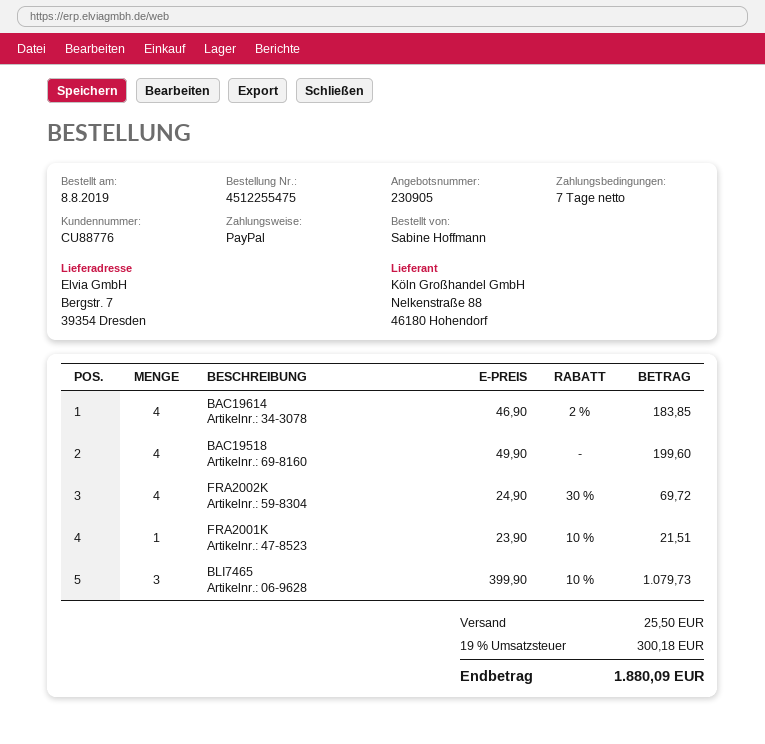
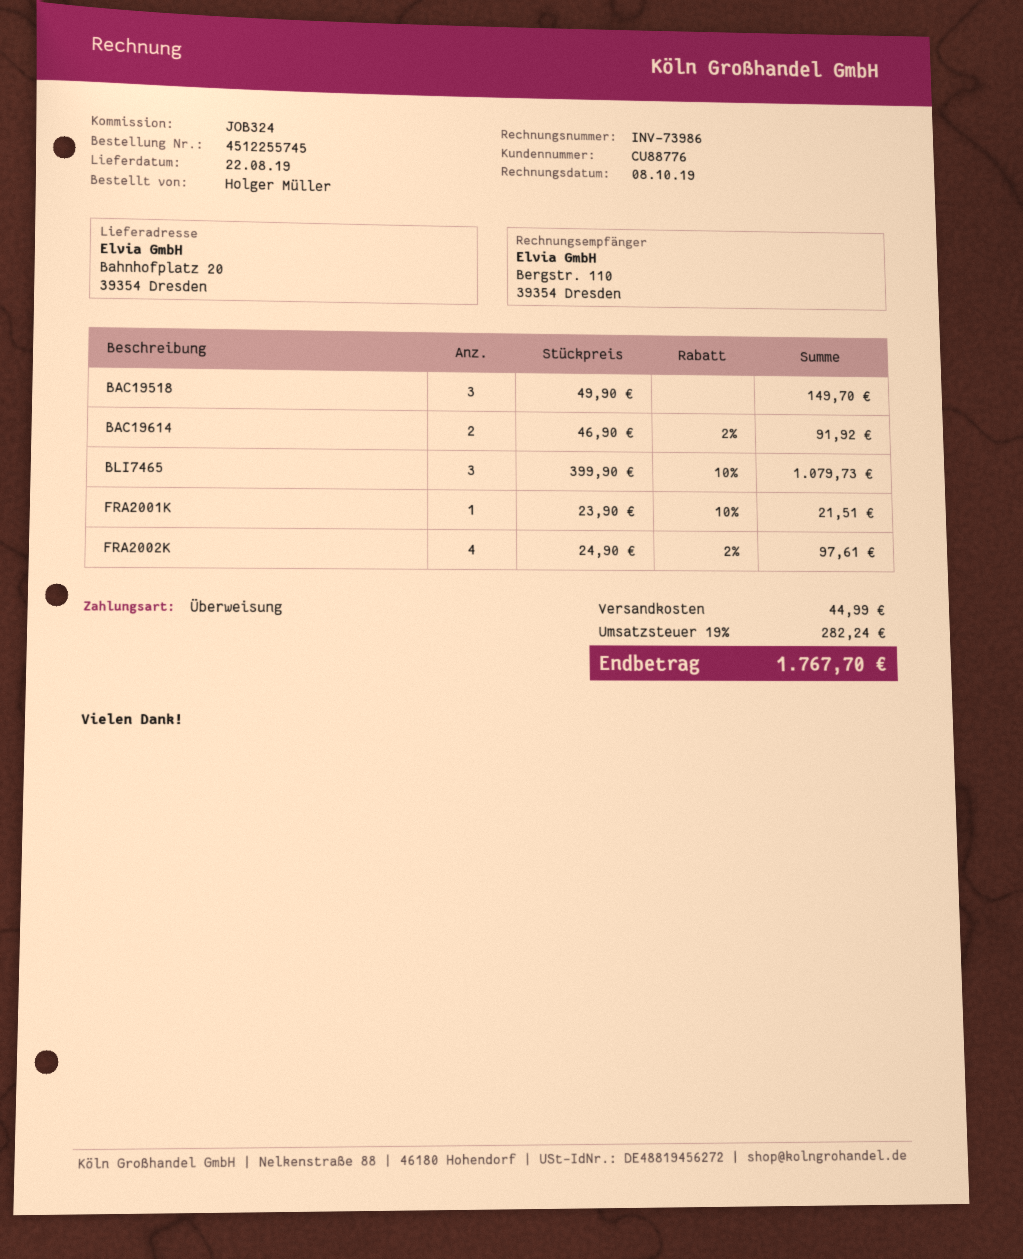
order number: 4512255475 -> 4512255745
ordered by: Sabine Hoffmann -> Holger Müller
payment method: PayPal -> bank transfer
ship to: Bergstr. 7, 39354 Dresden -> Bahnhofplatz 20, 39354 Dresden
BAC19614: 4 x 46.90 - 2% = 183.85 -> 2 x 46.90 - 2% = 91.92
BAC19518: 4 x 49.90 = 199.60 -> 3 x 49.90 = 149.70
FRA2002K: 4 x 24.90 - 30% = 69.72 -> 4 x 24.90 - 2% = 97.61
shipping: 25.50 -> 44.99
tax: 19% = 300.18 -> 19% = 282.24
total: 1880.09 -> 1767.70

